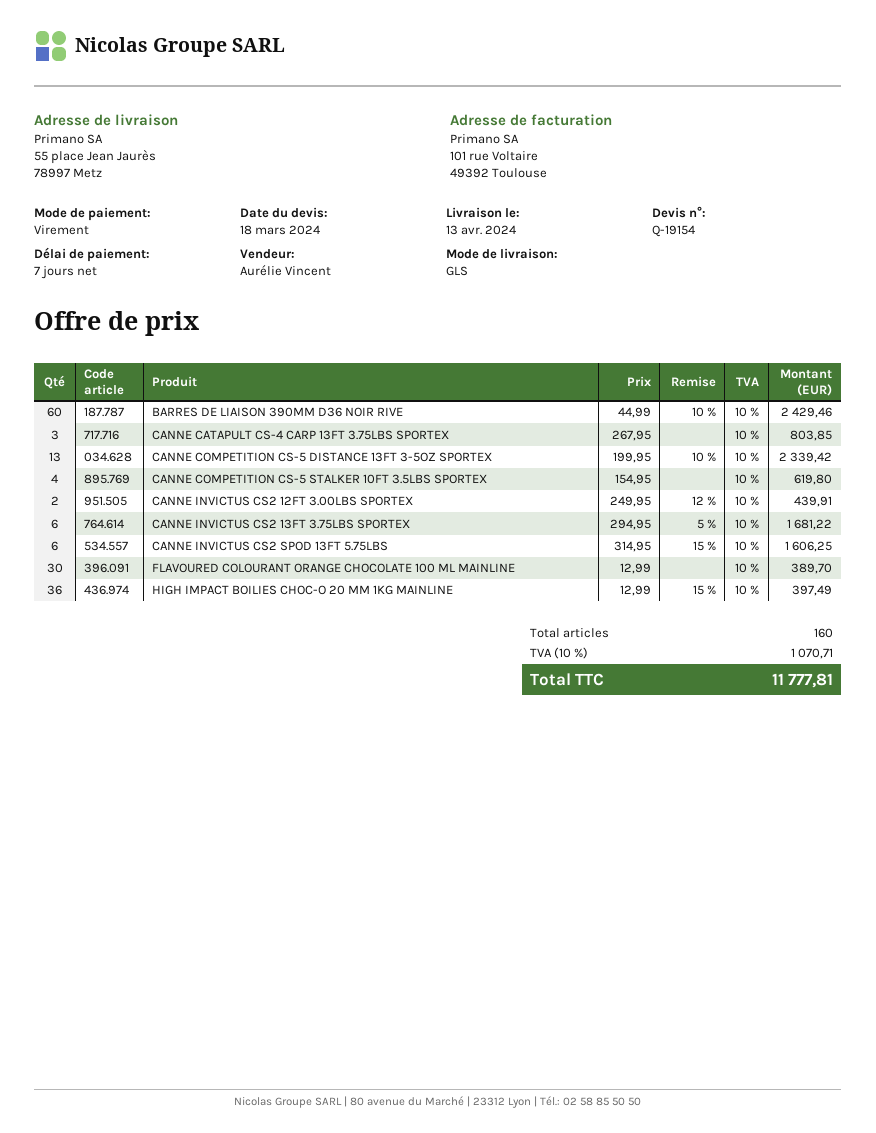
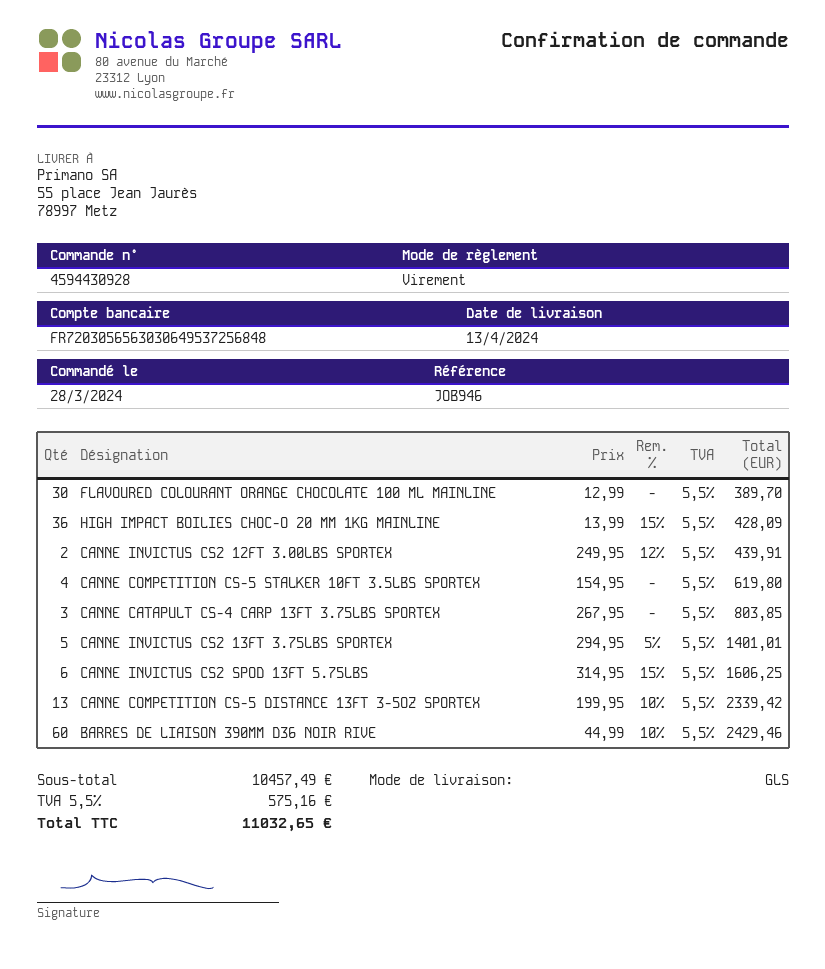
CANNE INVICTUS CS2 13FT 3.75LBS SPORTEX: 6 x 294.95 - 5% = 1681.22 -> 5 x 294.95 - 5% = 1401.01
HIGH IMPACT BOILIES CHOC-O 20 MM 1KG MAINLINE: 36 x 12.99 - 15% = 397.49 -> 36 x 13.99 - 15% = 428.09
tax: 10% = 1070.71 -> 5.5% = 575.16
total: 11777.81 -> 11032.65

